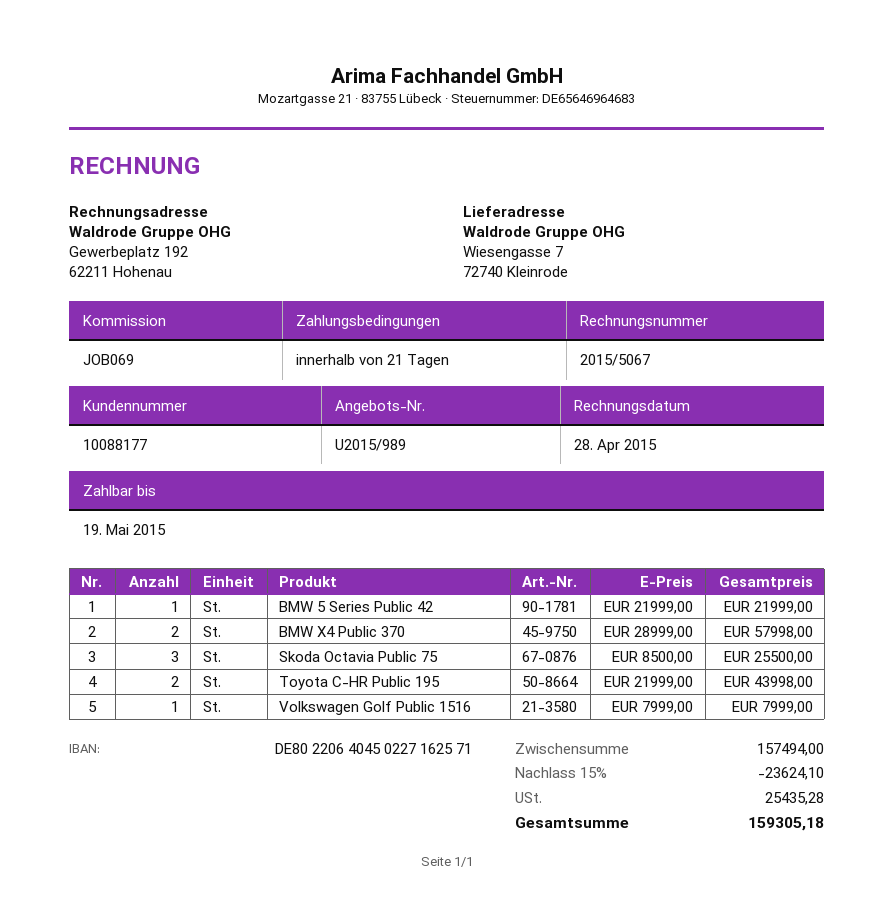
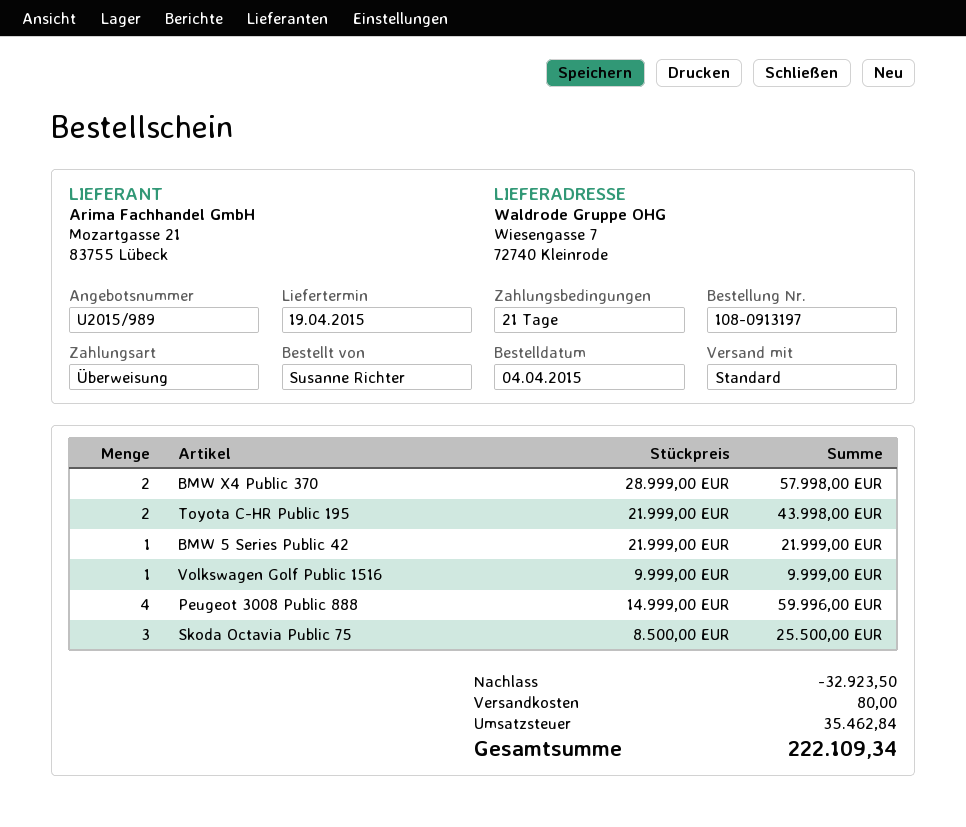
Volkswagen Golf Public 1516: 1 x 7999.00 = 7999.00 -> 1 x 9999.00 = 9999.00
Peugeot 3008 Public 888: none -> 4 x 14999.00 = 59996.00
discount: 23624.10 -> 32923.50
shipping: none -> 80.00
tax: 25435.28 -> 35462.84
total: 159305.18 -> 222109.34

